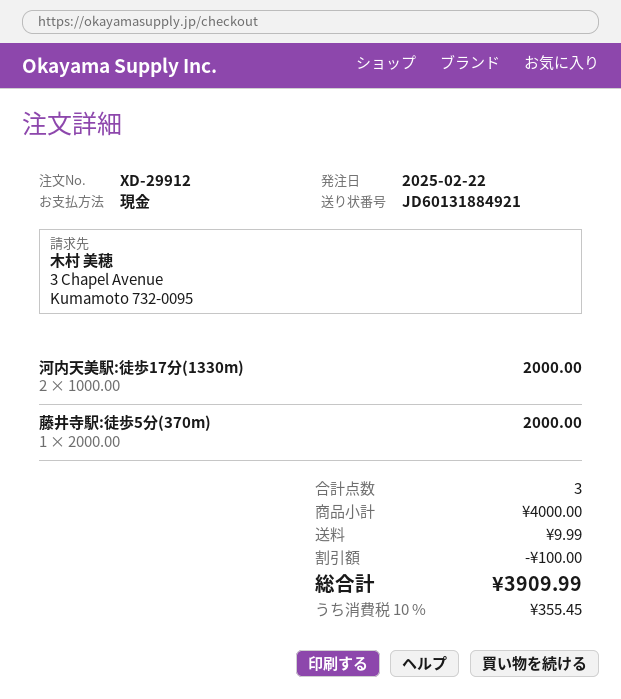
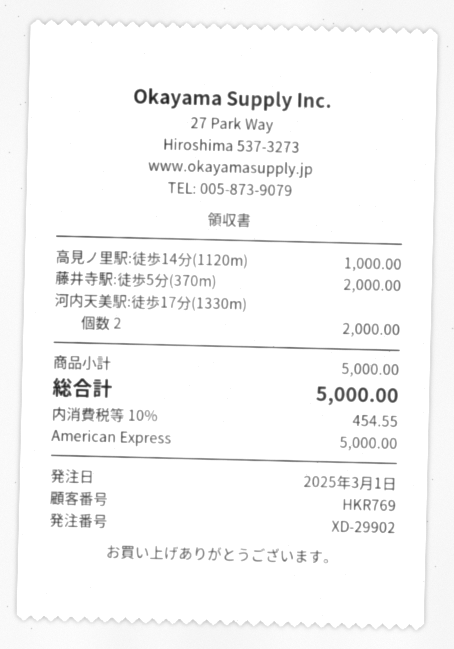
order number: XD-29912 -> XD-29902
order date: 2025-02-22 -> 2025-03-01
payment method: cash -> American Express
高見ノ里駅:徒歩14分(1120m): none -> 1 for 1000.00
subtotal: 4000.00 -> 5000.00
discount: 100.00 -> none
shipping: 9.99 -> none
tax: 10% = 355.45 -> 10% = 454.55
total: 3909.99 -> 5000.00

